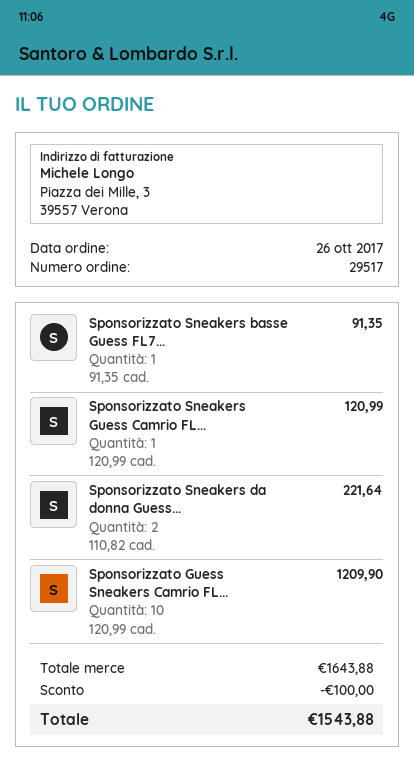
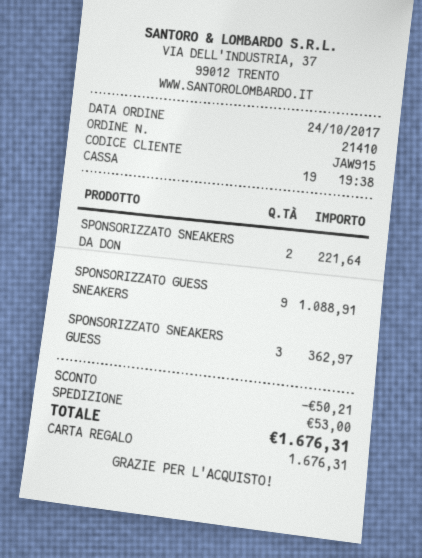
order number: 29517 -> 21410
order date: 2017-10-26 -> 2017-10-24
Sponsorizzato Sneakers basse Guess FL7...: 1 for 91.35 -> none
Sponsorizzato Sneakers Guess Camrio FL...: 1 for 120.99 -> 3 for 362.97
Sponsorizzato Guess Sneakers Camrio FL...: 10 for 1209.90 -> 9 for 1088.91
discount: 100.00 -> 50.21
shipping: none -> 53.00
total: 1543.88 -> 1676.31

